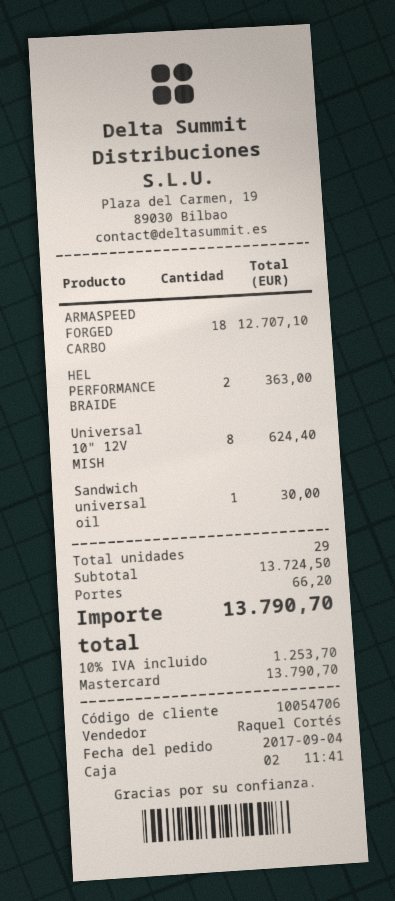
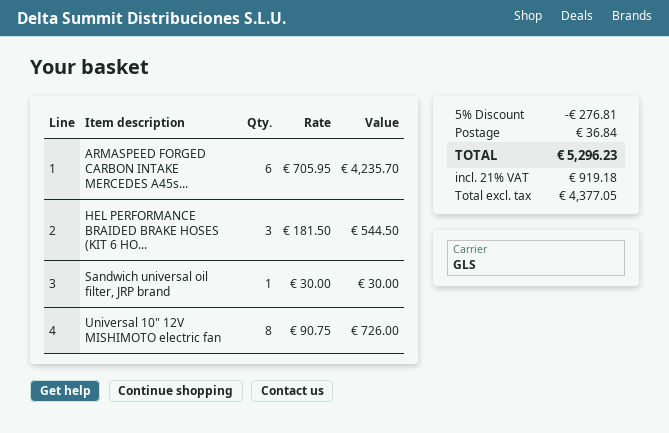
ARMASPEED FORGED CARBO: 18 for 12707.10 -> 6 for 4235.70
HEL PERFORMANCE BRAIDE: 2 for 363.00 -> 3 for 544.50
Universal 10" 12V MISH: 8 for 624.40 -> 8 for 726.00
discount: none -> 5% = 276.81
shipping: 66.20 -> 36.84
tax: 10% = 1253.70 -> 21% = 919.18
total: 13790.70 -> 5296.23

